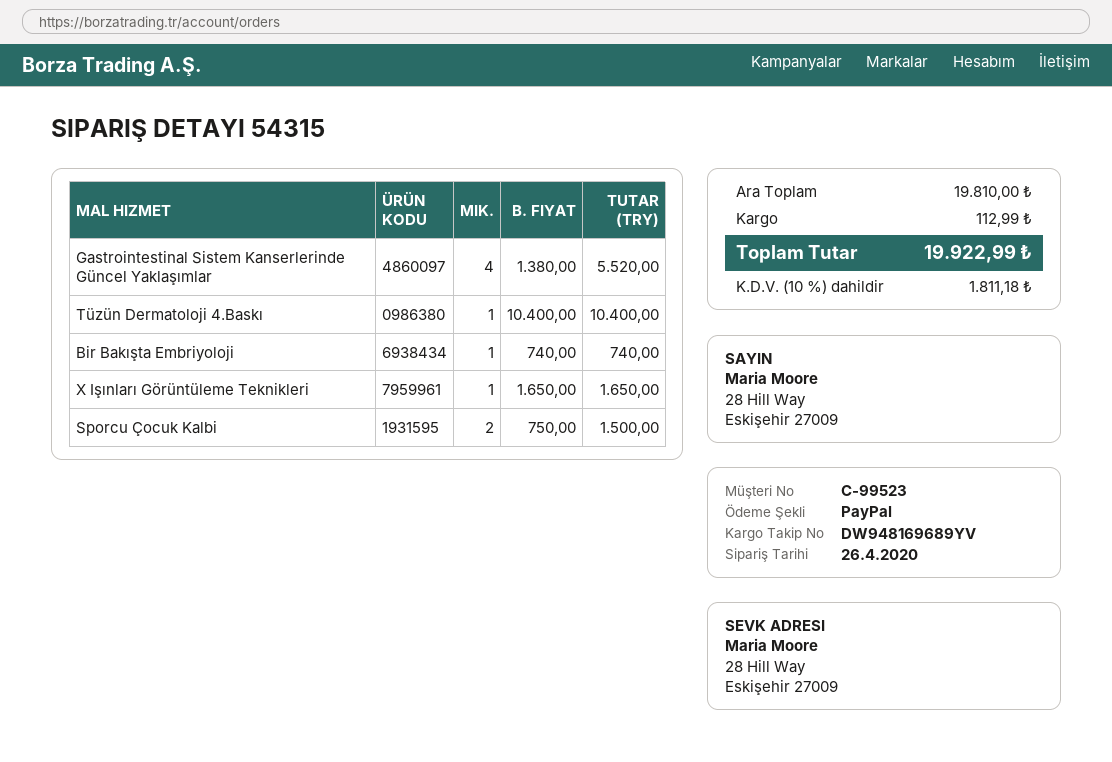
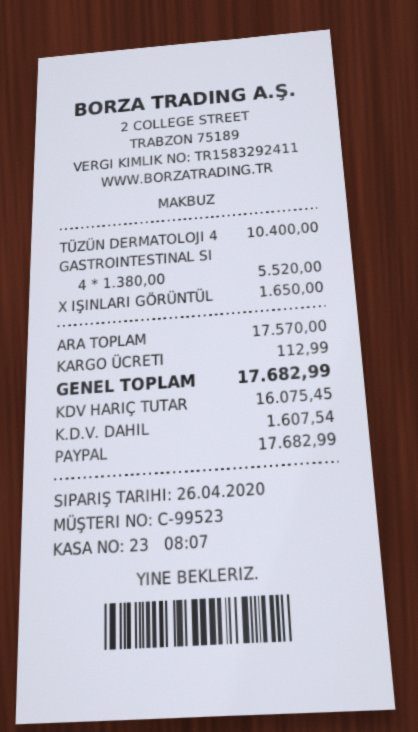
Bir Bakışta Embriyoloji: 1 x 740.00 = 740.00 -> none
Sporcu Çocuk Kalbi: 2 x 750.00 = 1500.00 -> none
subtotal: 19810.00 -> 17570.00
tax: 1811.18 -> 1607.54
total: 19922.99 -> 17682.99

